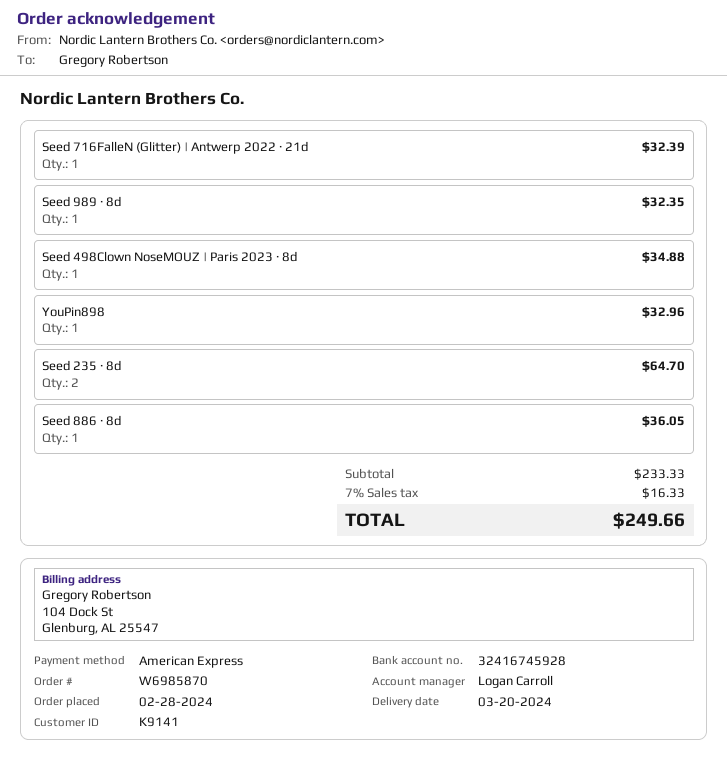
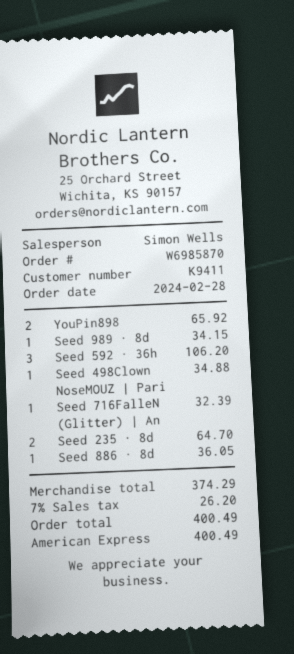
customer number: K9141 -> K9411
sales rep: Logan Carroll -> Simon Wells
Seed 989 · 8d: 1 for 32.35 -> 1 for 34.15
YouPin898: 1 for 32.96 -> 2 for 65.92
Seed 592 · 36h: none -> 3 for 106.20
subtotal: 233.33 -> 374.29
tax: 7% = 16.33 -> 7% = 26.20
total: 249.66 -> 400.49

